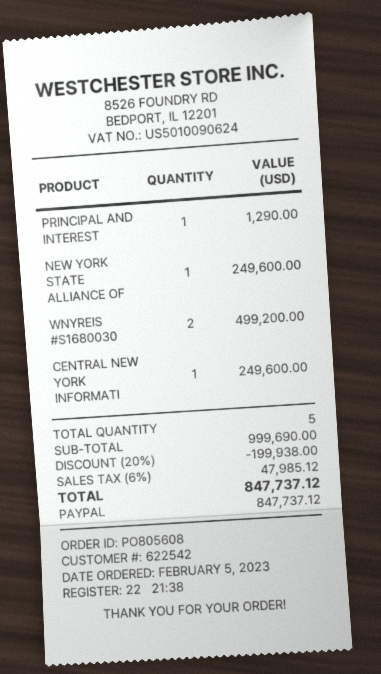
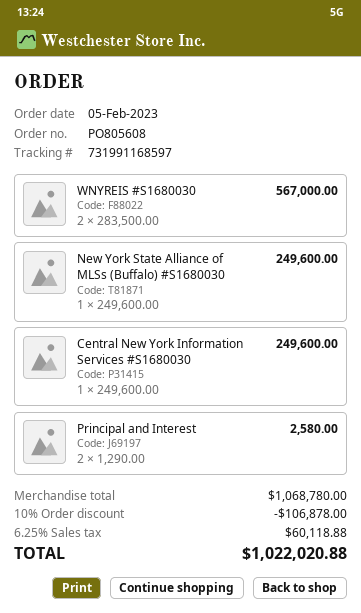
PRINCIPAL AND INTEREST: 1 for 1290.00 -> 2 for 2580.00
WNYREIS #S1680030: 2 for 499200.00 -> 2 for 567000.00
subtotal: 999690.00 -> 1068780.00
discount: 20% = 199938.00 -> 10% = 106878.00
tax: 6% = 47985.12 -> 6.25% = 60118.88
total: 847737.12 -> 1022020.88

